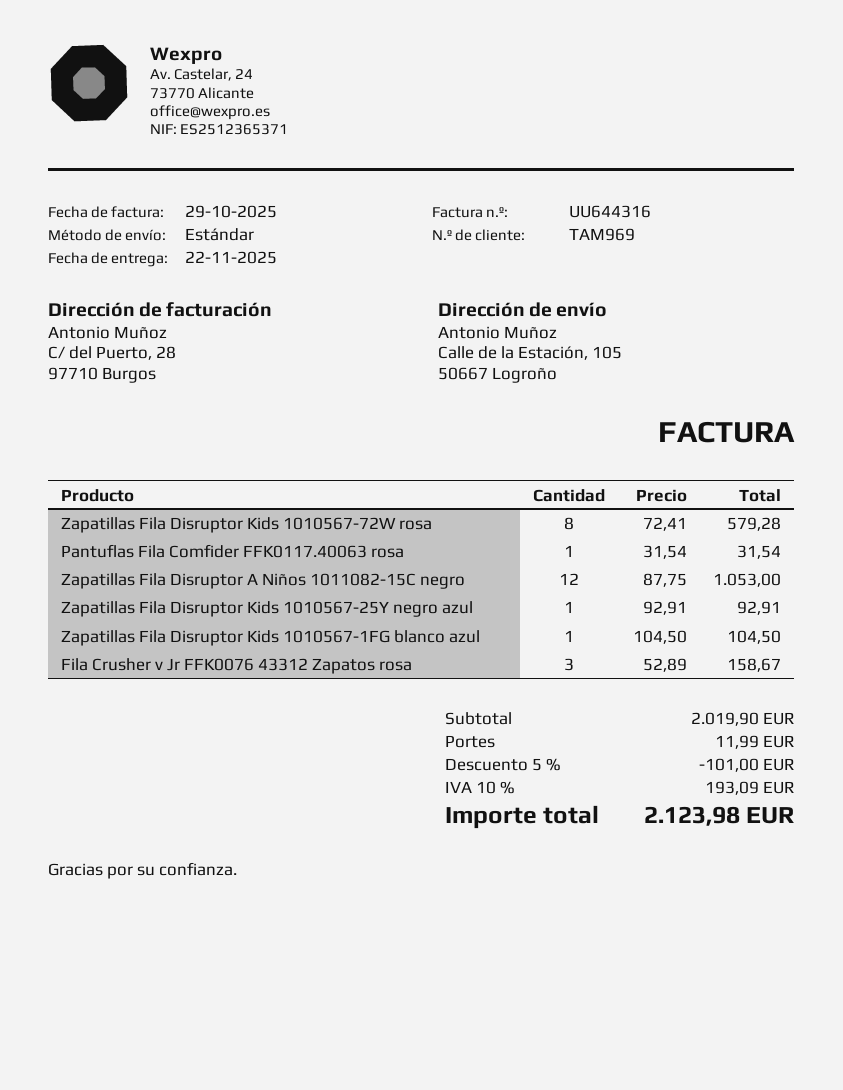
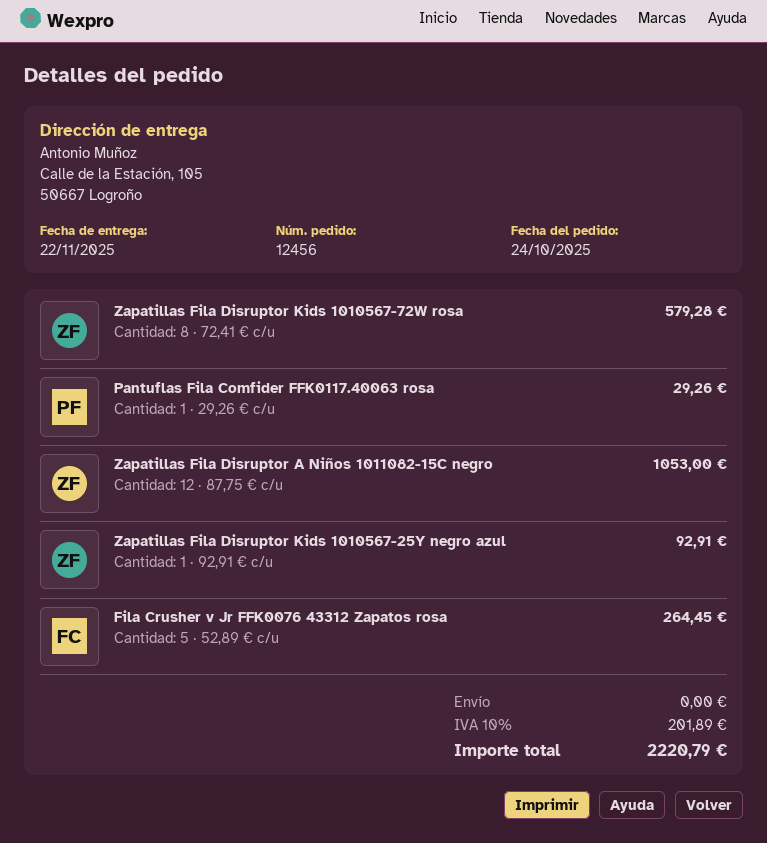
Pantuflas Fila Comfider FFK0117.40063 rosa: 1 x 31.54 = 31.54 -> 1 x 29.26 = 29.26
Zapatillas Fila Disruptor Kids 1010567-1FG blanco azul: 1 x 104.50 = 104.50 -> none
Fila Crusher v Jr FFK0076 43312 Zapatos rosa: 3 x 52.89 = 158.67 -> 5 x 52.89 = 264.45
discount: 5% = 101.00 -> none
shipping: 11.99 -> 0.00
tax: 10% = 193.09 -> 10% = 201.89
total: 2123.98 -> 2220.79

